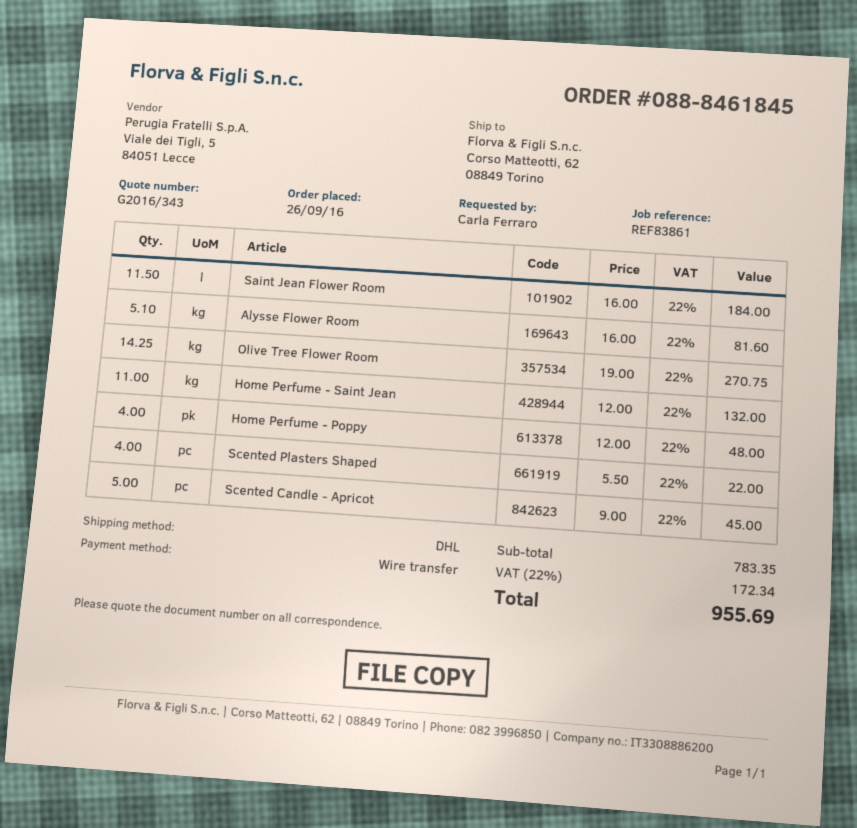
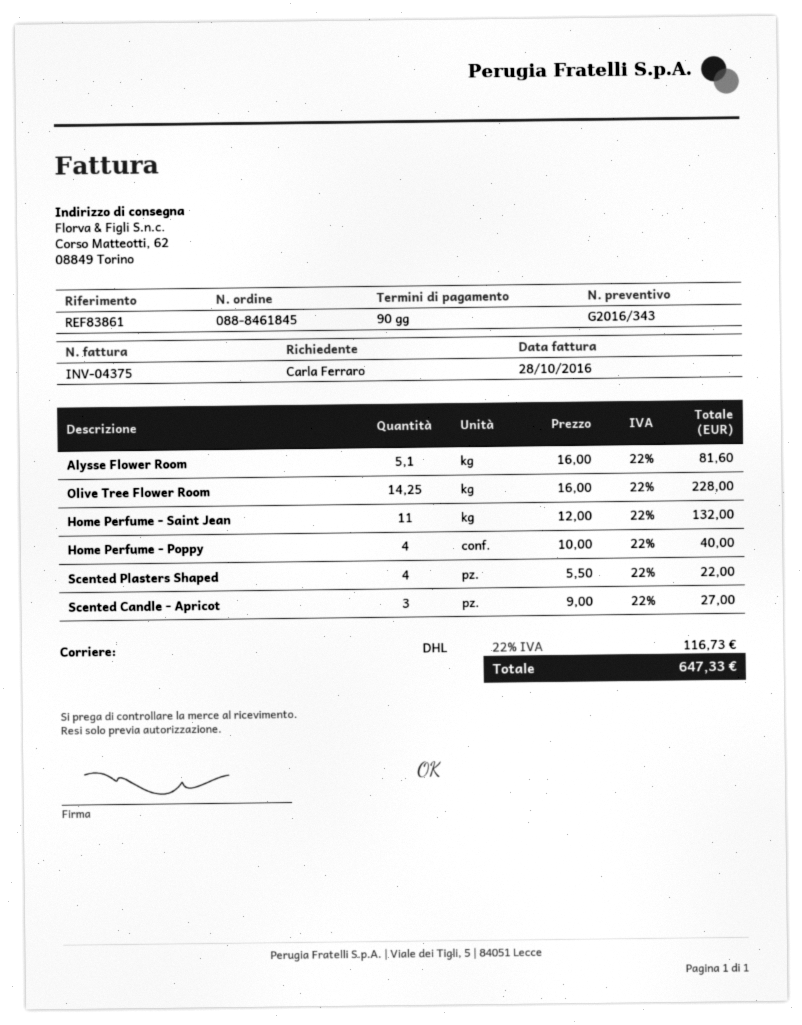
Saint Jean Flower Room: 11.5 x 16.00 = 184.00 -> none
Olive Tree Flower Room: 14.25 x 19.00 = 270.75 -> 14.25 x 16.00 = 228.00
Home Perfume - Poppy: 4 x 12.00 = 48.00 -> 4 x 10.00 = 40.00
Scented Candle - Apricot: 5 x 9.00 = 45.00 -> 3 x 9.00 = 27.00
tax: 22% = 172.34 -> 22% = 116.73
total: 955.69 -> 647.33

